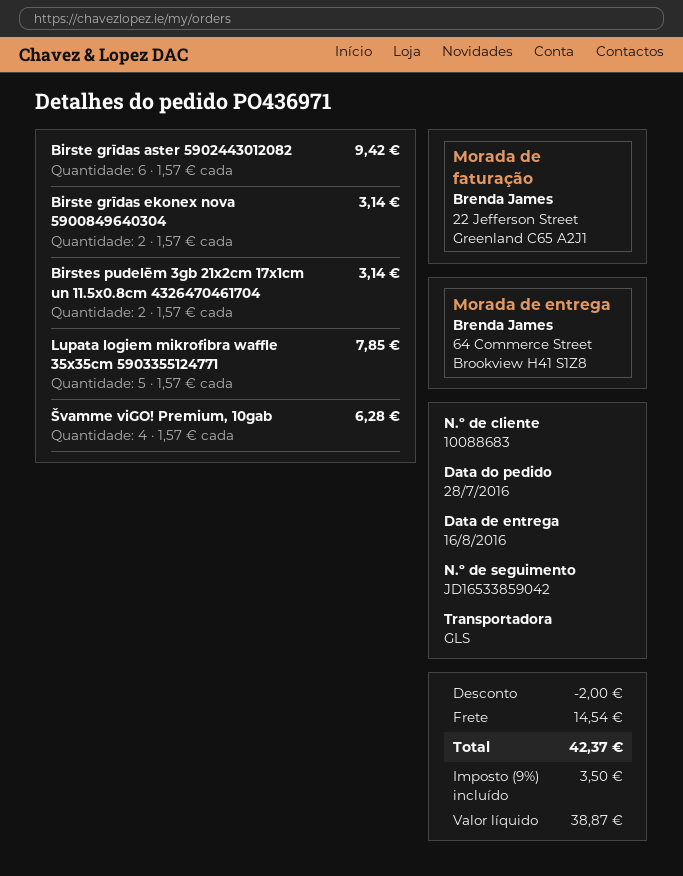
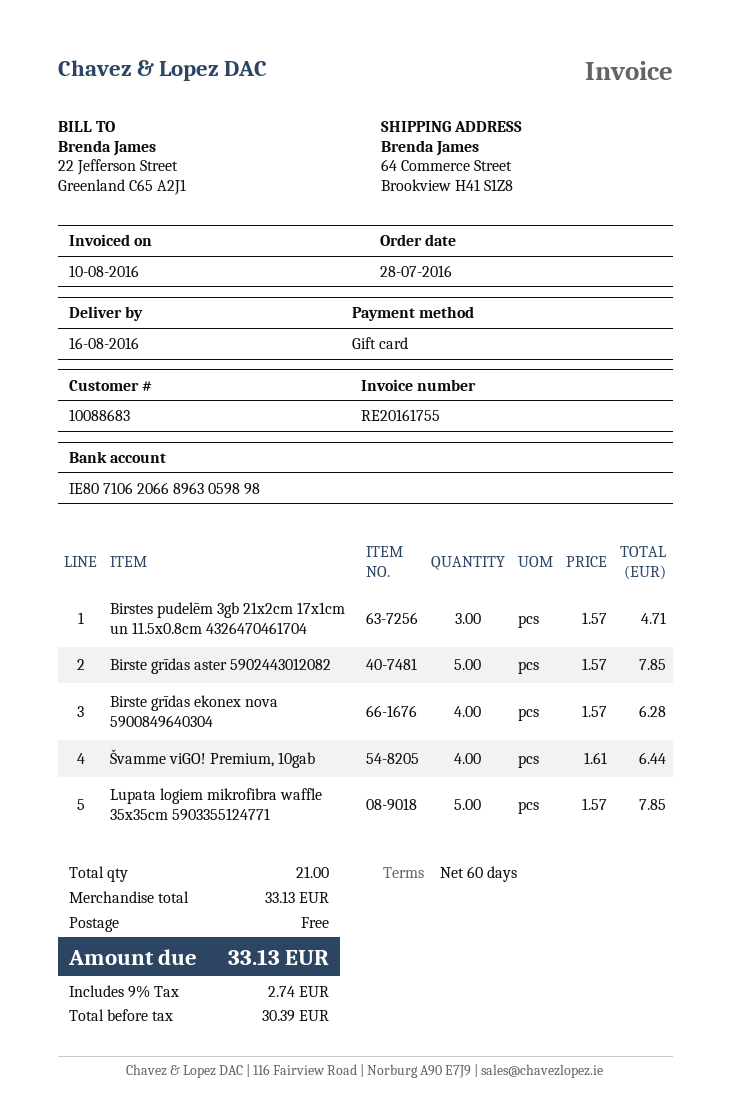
Birste grīdas aster 5902443012082: 6 x 1.57 = 9.42 -> 5 x 1.57 = 7.85
Birste grīdas ekonex nova 5900849640304: 2 x 1.57 = 3.14 -> 4 x 1.57 = 6.28
Birstes pudelēm 3gb 21x2cm 17x1cm un 11.5x0.8cm 4326470461704: 2 x 1.57 = 3.14 -> 3 x 1.57 = 4.71
Švamme viGO! Premium, 10gab: 4 x 1.57 = 6.28 -> 4 x 1.61 = 6.44
discount: 2.00 -> none
shipping: 14.54 -> 0.00
net: 38.87 -> 30.39
tax: 9% = 3.50 -> 9% = 2.74
total: 42.37 -> 33.13

